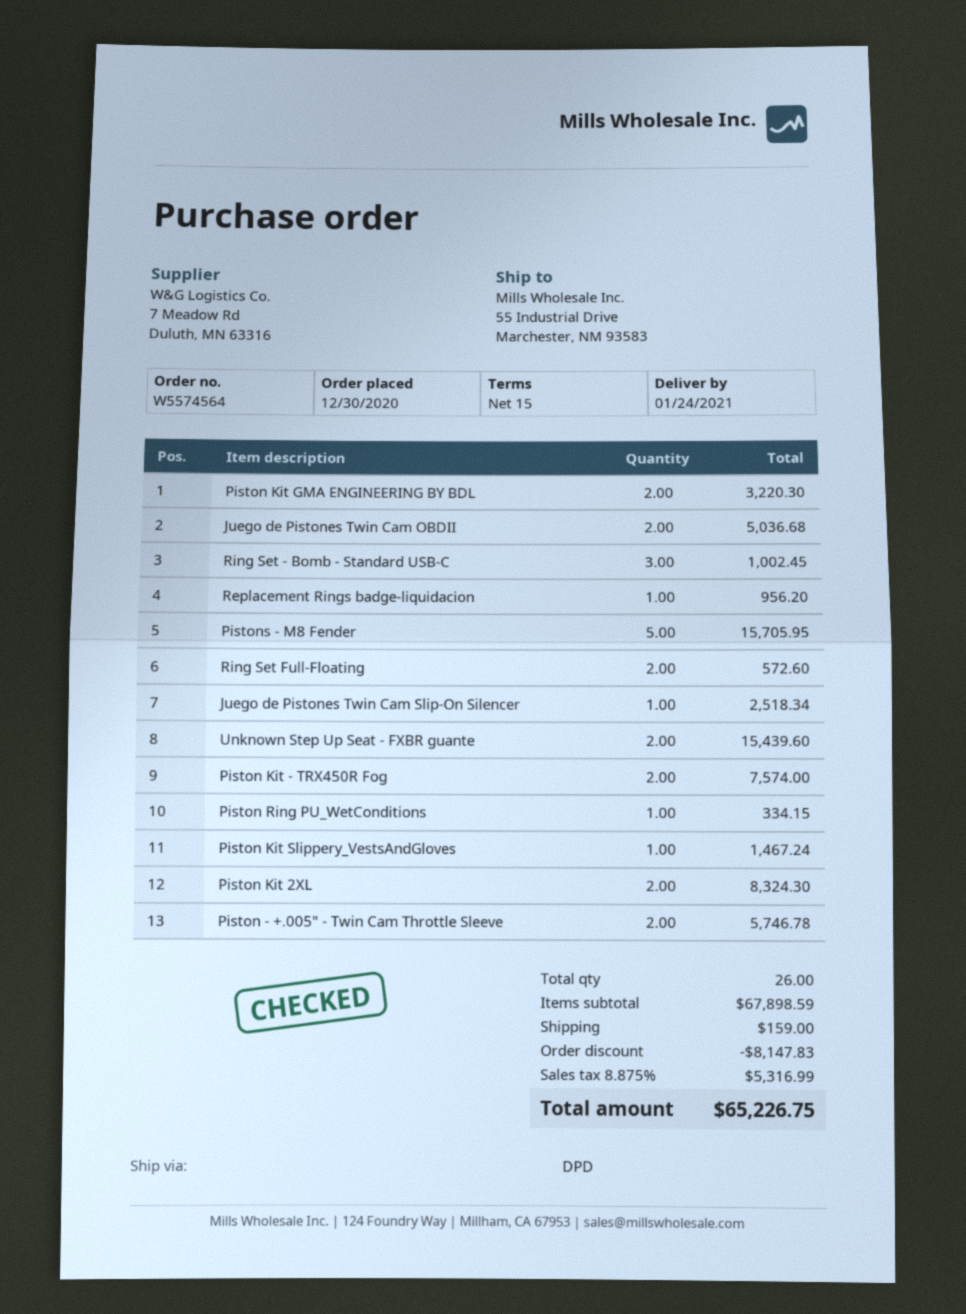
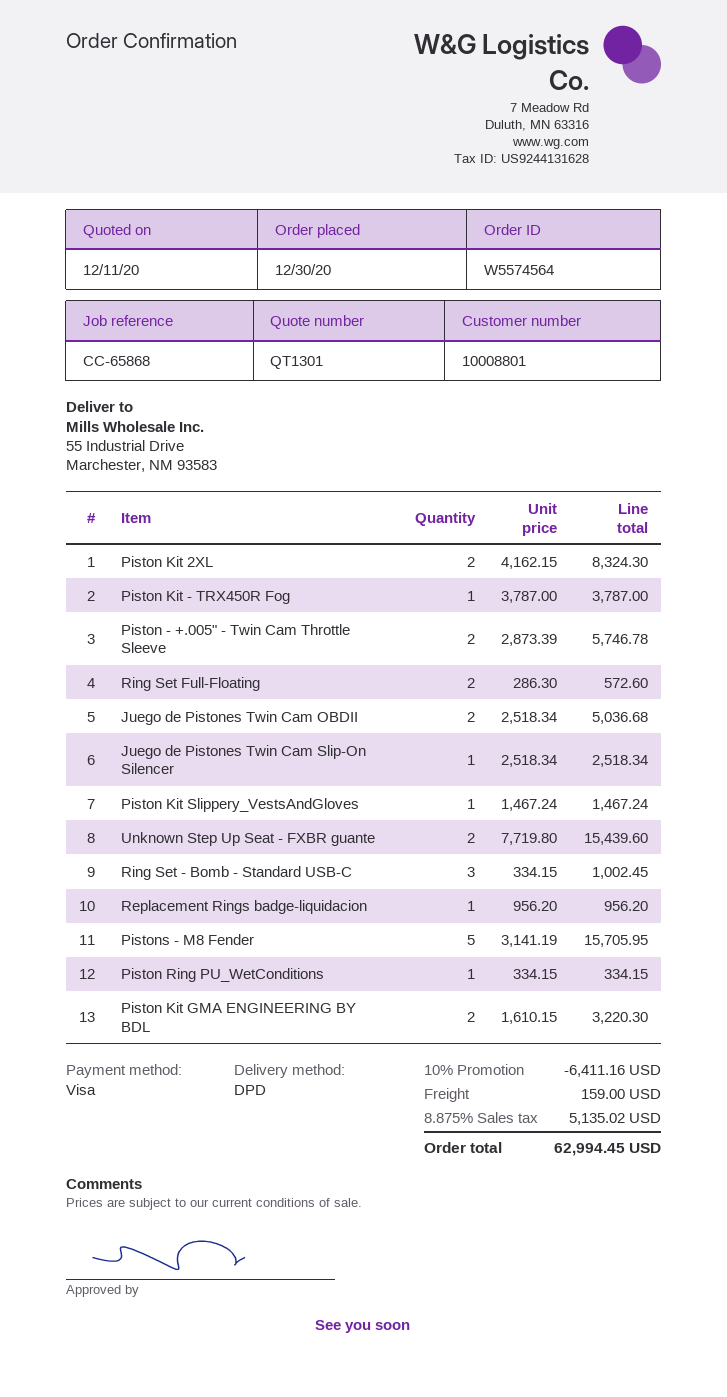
Piston Kit - TRX450R Fog: 2 for 7574.00 -> 1 for 3787.00
discount: 8147.83 -> 6411.16
tax: 8.875% = 5316.99 -> 8.875% = 5135.02
total: 65226.75 -> 62994.45

